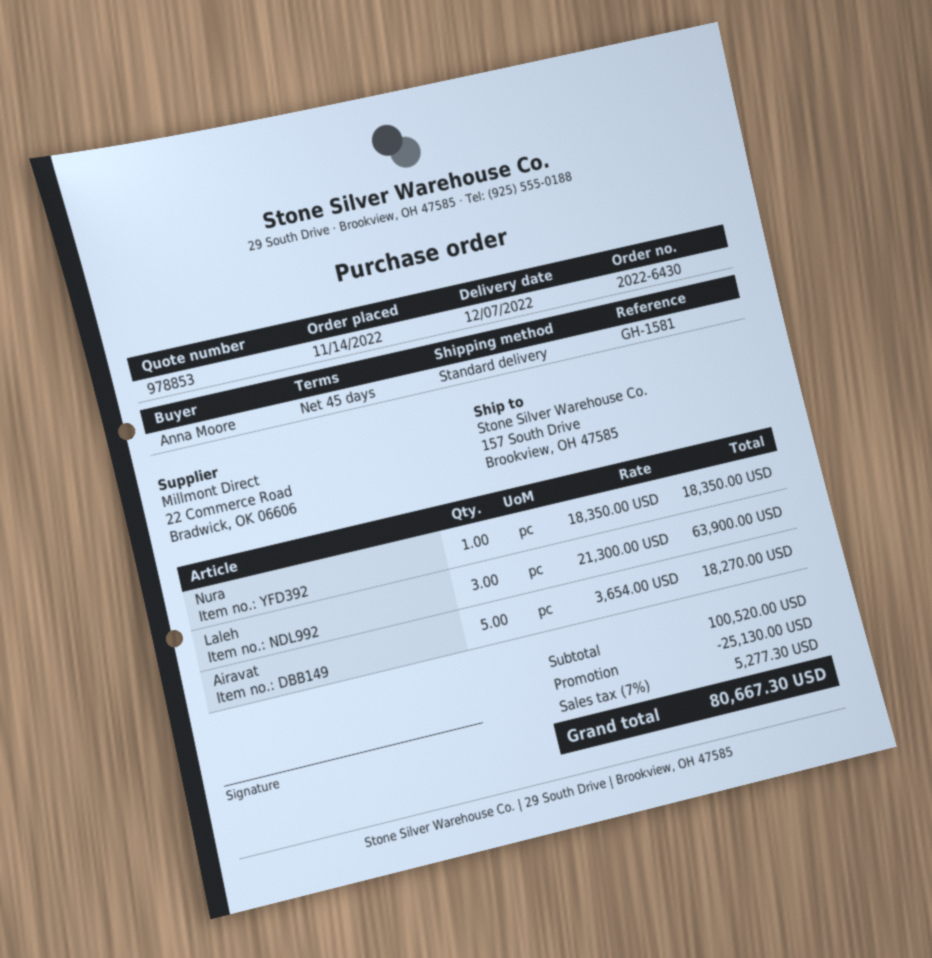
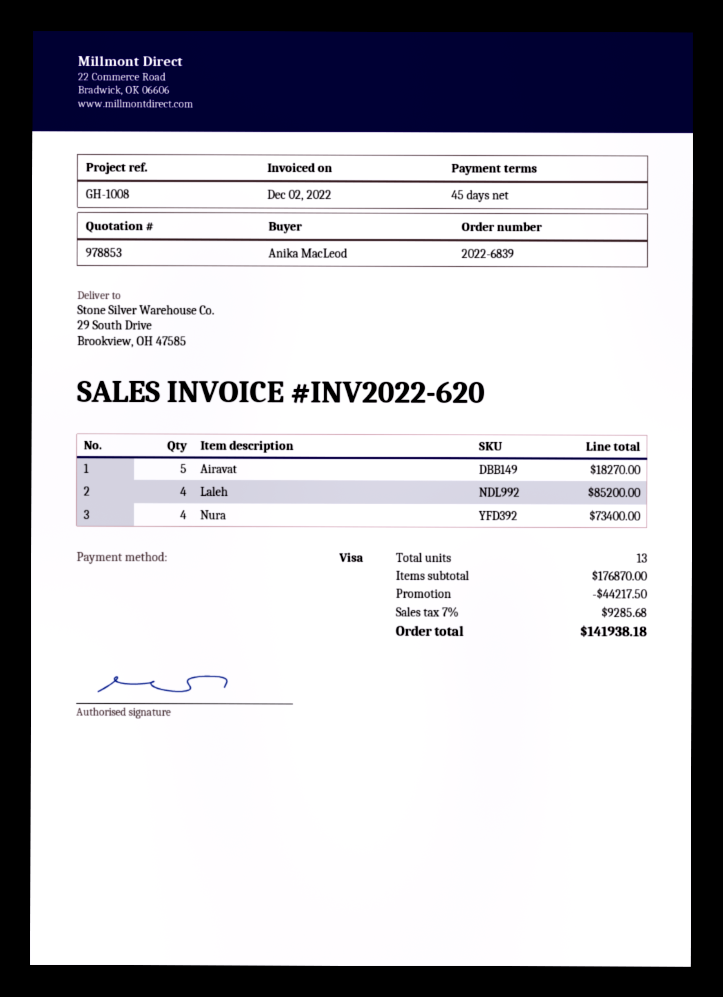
order number: 2022-6430 -> 2022-6839
reference: GH-1581 -> GH-1008
ordered by: Anna Moore -> Anika MacLeod
ship to: 157 South Drive, Brookview, OH 47585 -> 29 South Drive, Brookview, OH 47585
Nura: 1 for 18350.00 -> 4 for 73400.00
Laleh: 3 for 63900.00 -> 4 for 85200.00
subtotal: 100520.00 -> 176870.00
discount: 25130.00 -> 44217.50
tax: 7% = 5277.30 -> 7% = 9285.68
total: 80667.30 -> 141938.18

